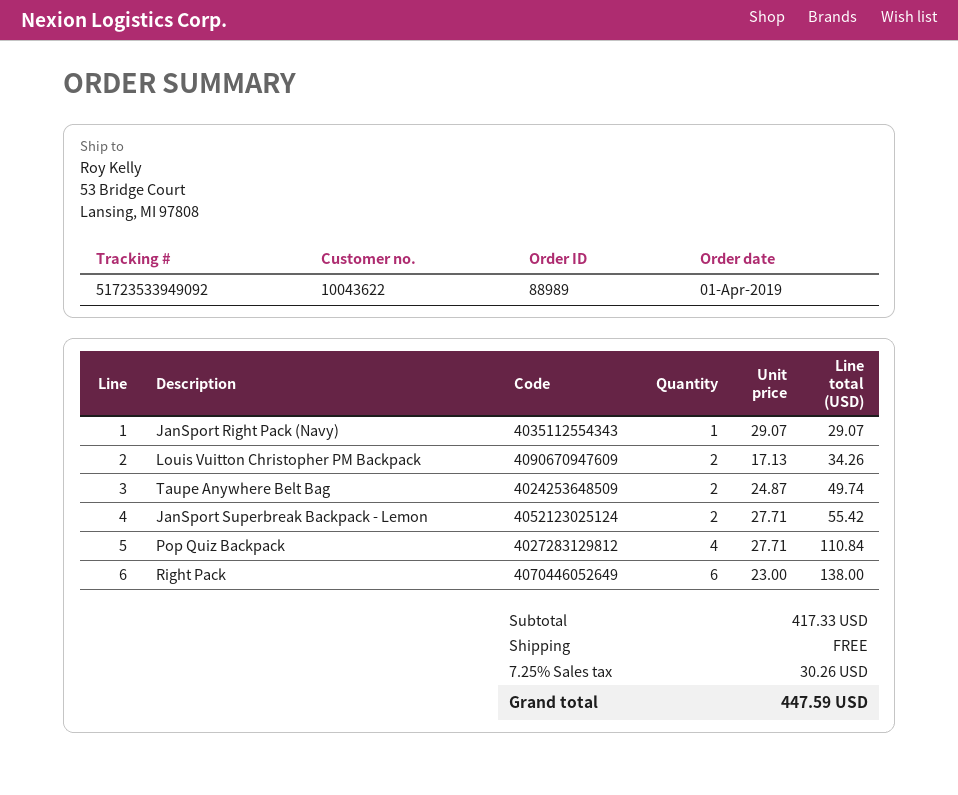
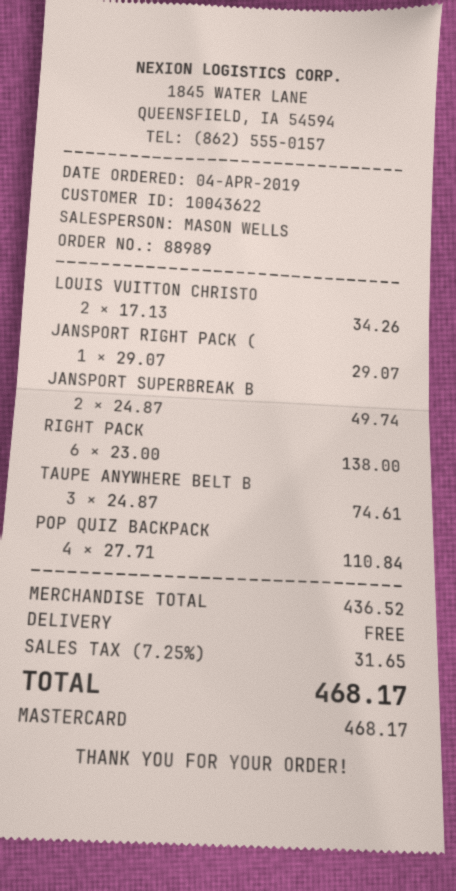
order date: 2019-04-01 -> 2019-04-04
Taupe Anywhere Belt Bag: 2 x 24.87 = 49.74 -> 3 x 24.87 = 74.61
JanSport Superbreak Backpack - Lemon: 2 x 27.71 = 55.42 -> 2 x 24.87 = 49.74
subtotal: 417.33 -> 436.52
tax: 7.25% = 30.26 -> 7.25% = 31.65
total: 447.59 -> 468.17

